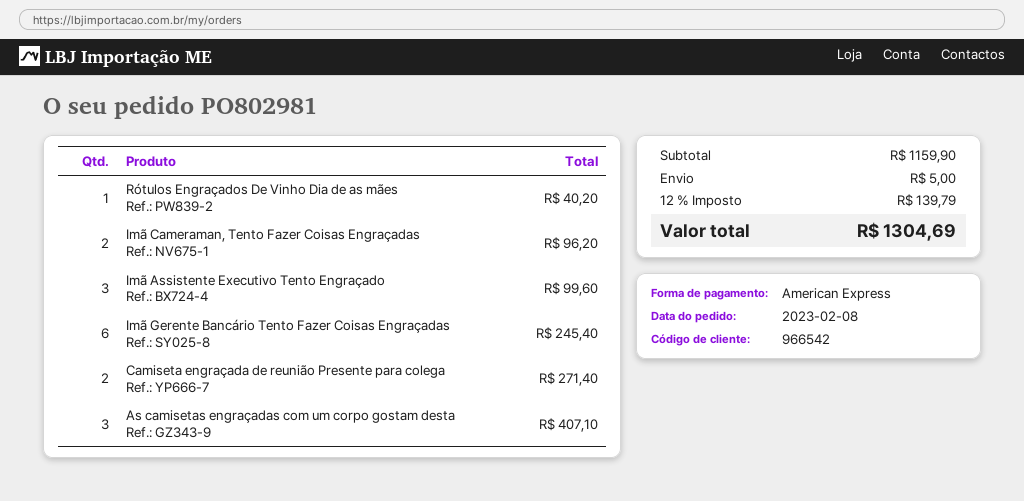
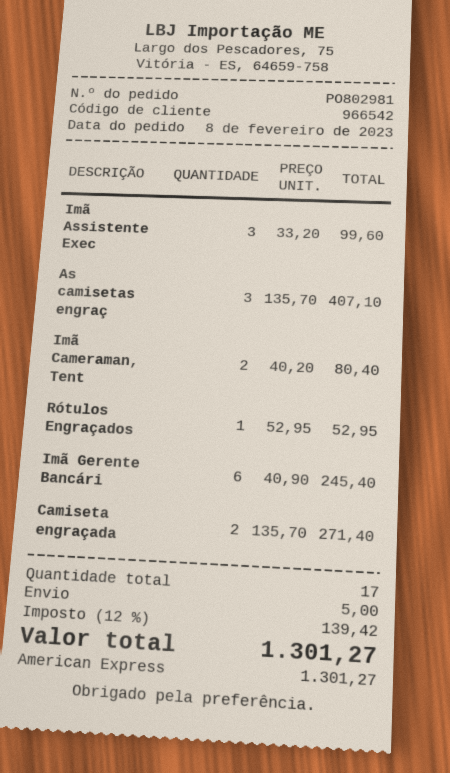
Rótulos Engraçados De Vinho Dia de as mães: 1 for 40.20 -> 1 for 52.95
Imã Cameraman, Tento Fazer Coisas Engraçadas: 2 for 96.20 -> 2 for 80.40
tax: 12% = 139.79 -> 12% = 139.42
total: 1304.69 -> 1301.27

